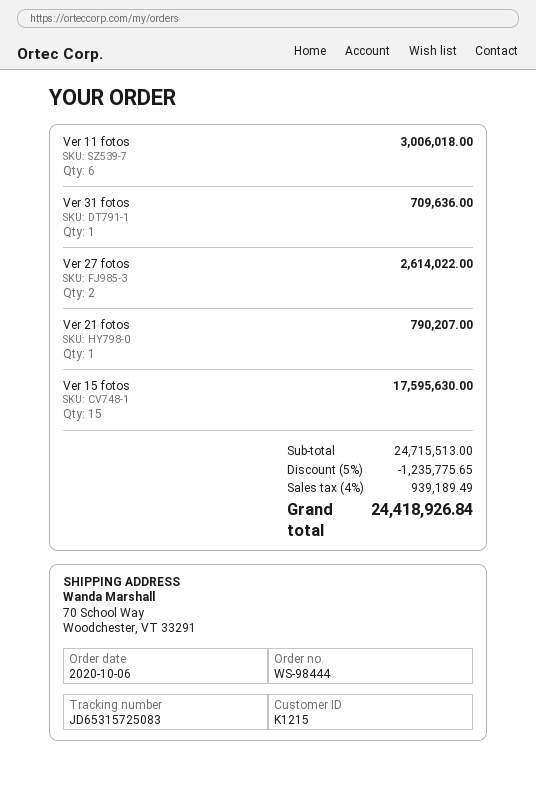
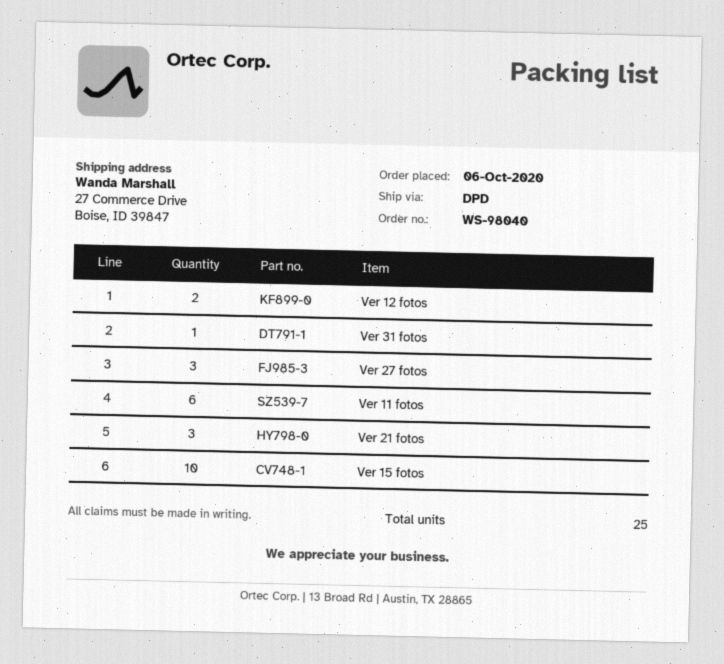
order number: WS-98444 -> WS-98040
ship to: 70 School Way, Woodchester, VT 33291 -> 27 Commerce Drive, Boise, ID 39847
Ver 27 fotos: 2 -> 3
Ver 21 fotos: 1 -> 3
Ver 15 fotos: 15 -> 10
Ver 12 fotos: none -> 2

